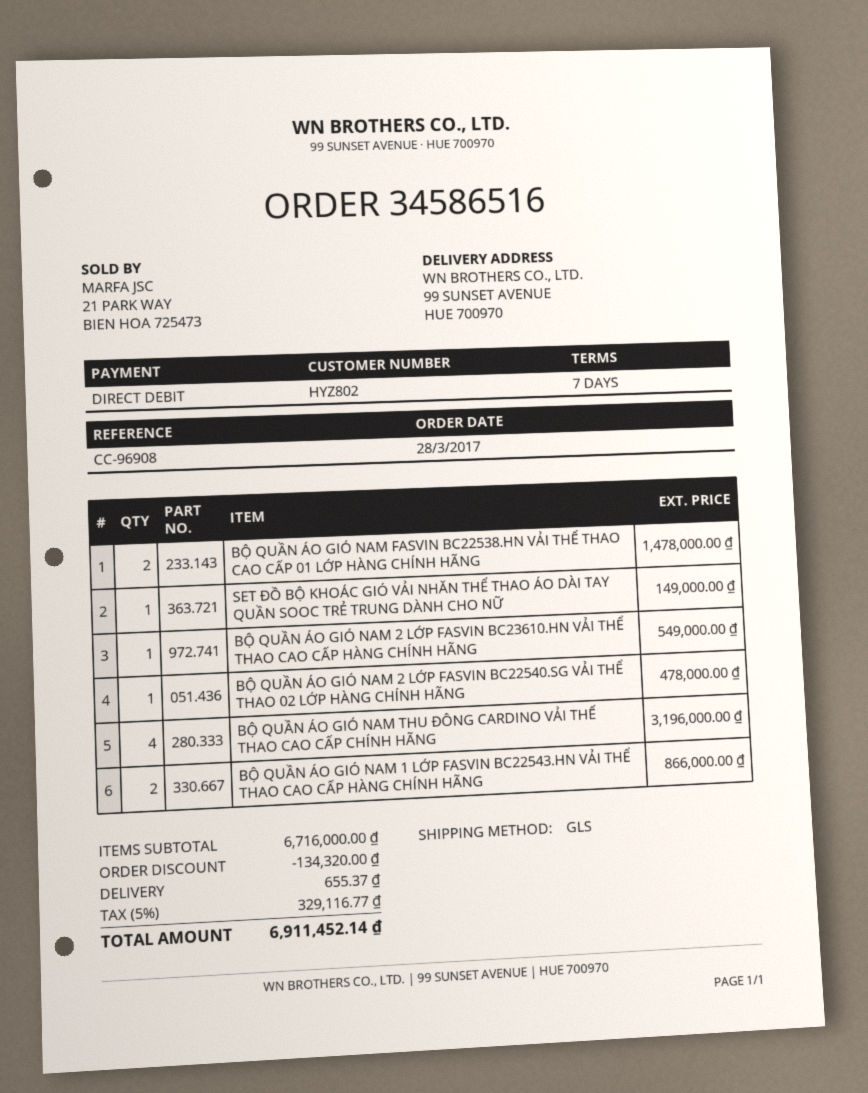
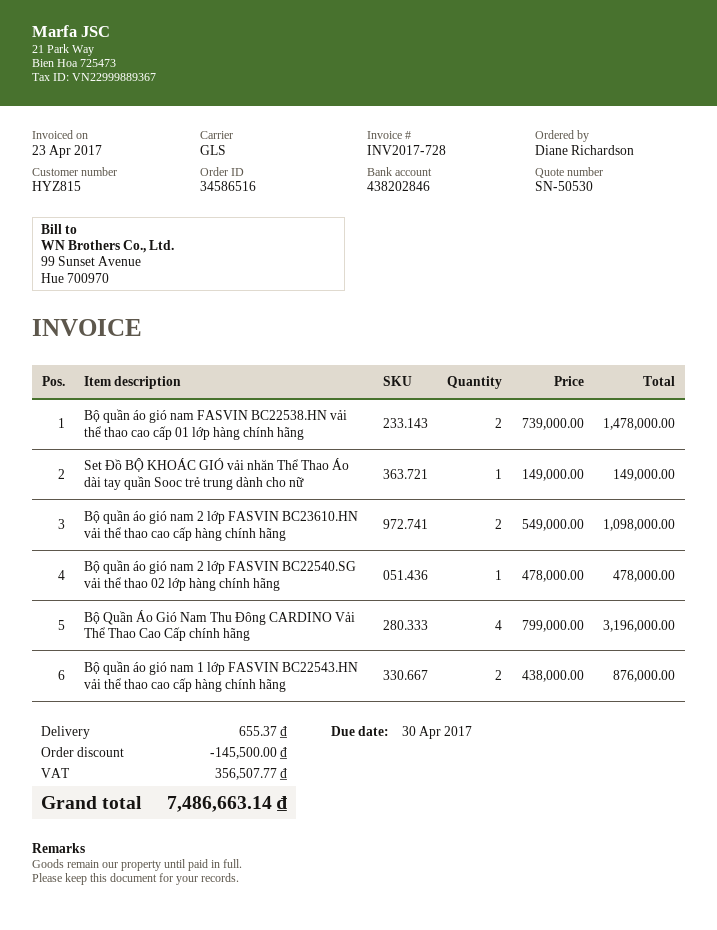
customer number: HYZ802 -> HYZ815
BỘ QUẦN ÁO GIÓ NAM 2 LỚP FASVIN BC23610.HN VẢI THỂ THAO CAO CẤP HÀNG CHÍNH HÃNG: 1 for 549000.00 -> 2 for 1098000.00
BỘ QUẦN ÁO GIÓ NAM 1 LỚP FASVIN BC22543.HN VẢI THỂ THAO CAO CẤP HÀNG CHÍNH HÃNG: 2 for 866000.00 -> 2 for 876000.00
discount: 134320.00 -> 145500.00
tax: 329116.77 -> 356507.77
total: 6911452.14 -> 7486663.14

